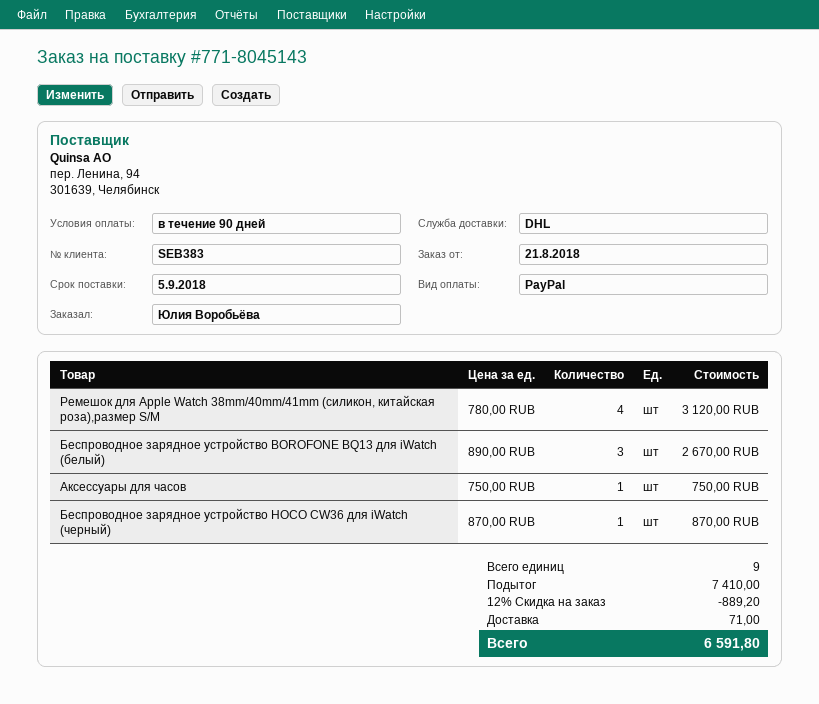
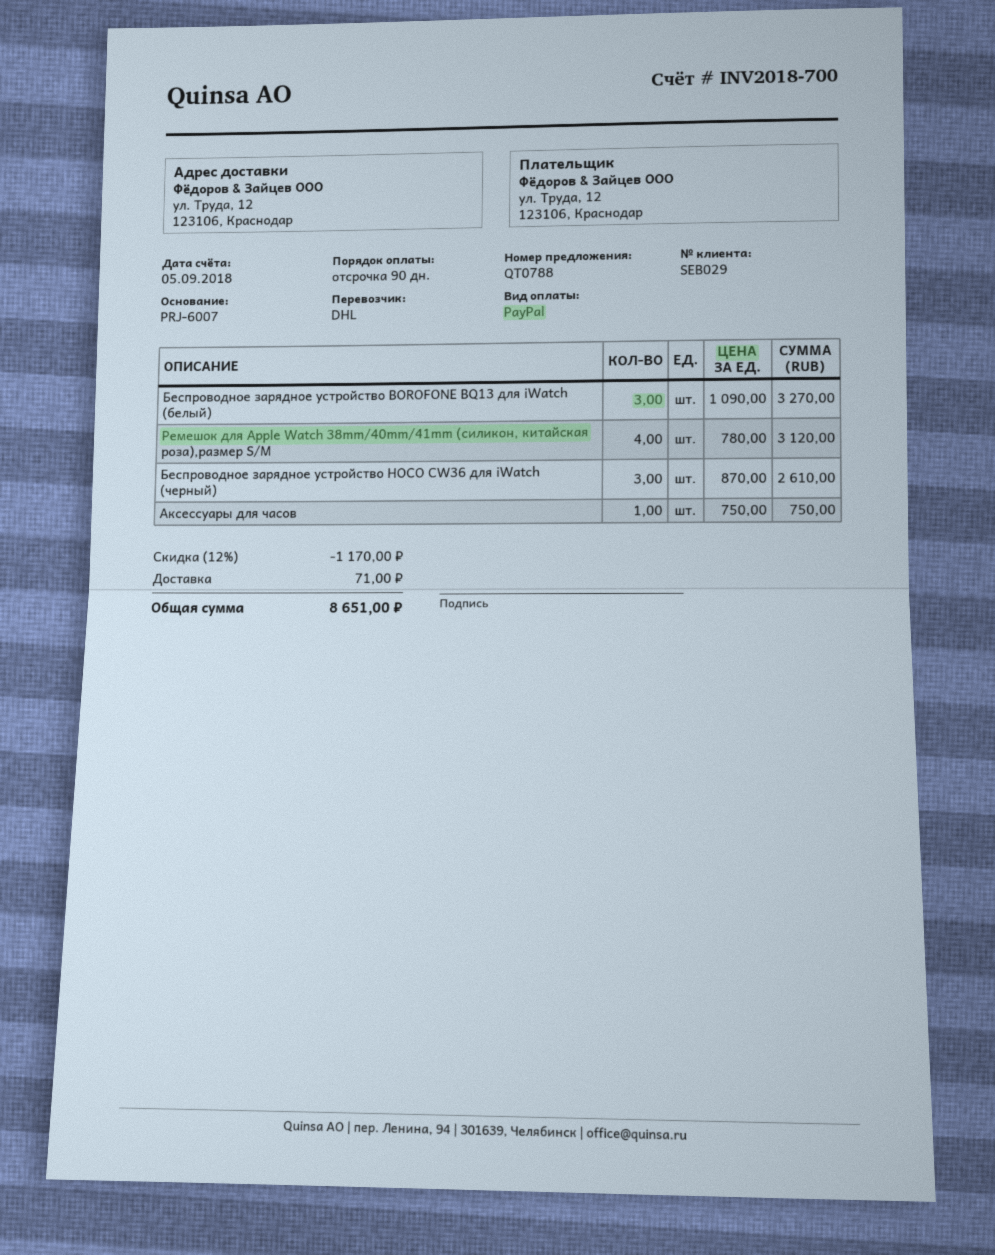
customer number: SEB383 -> SEB029
Беспроводное зарядное устройство BOROFONE BQ13 для iWatch (белый): 3 x 890.00 = 2670.00 -> 3 x 1090.00 = 3270.00
Беспроводное зарядное устройство HOCO CW36 для iWatch (черный): 1 x 870.00 = 870.00 -> 3 x 870.00 = 2610.00
discount: 12% = 889.20 -> 12% = 1170.00
total: 6591.80 -> 8651.00

